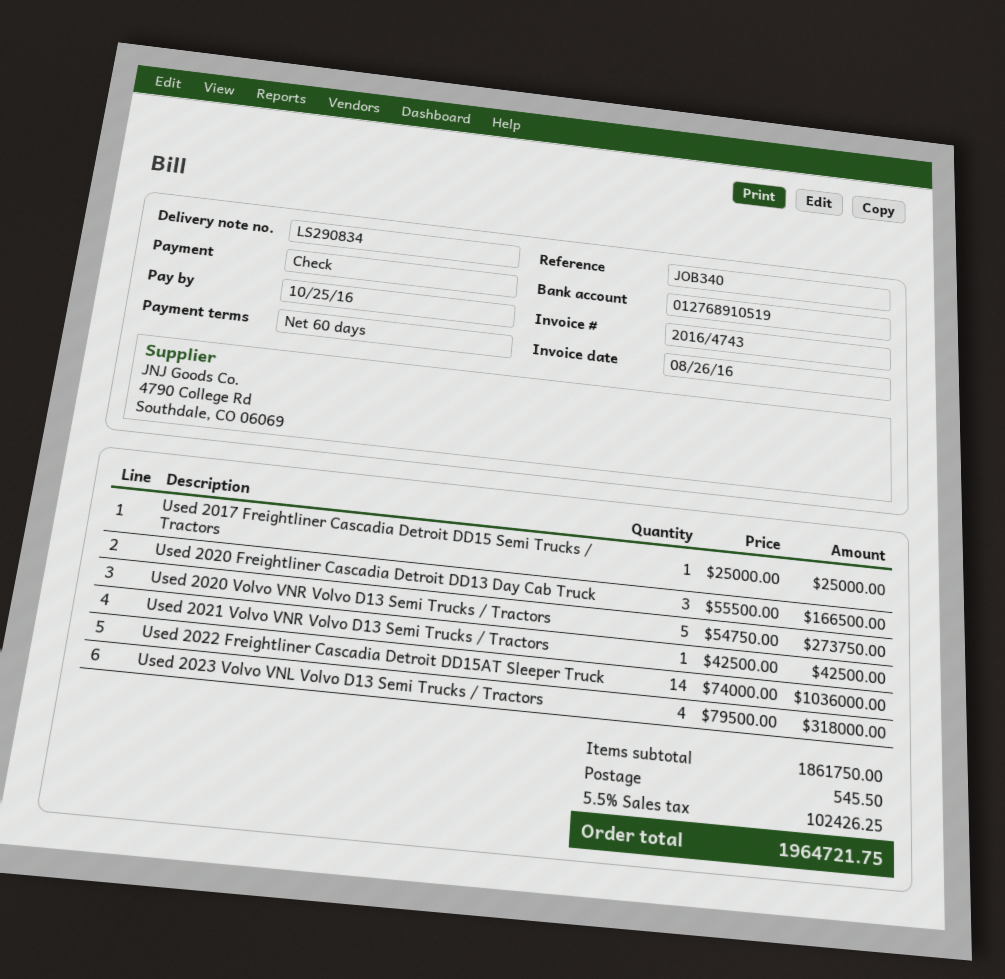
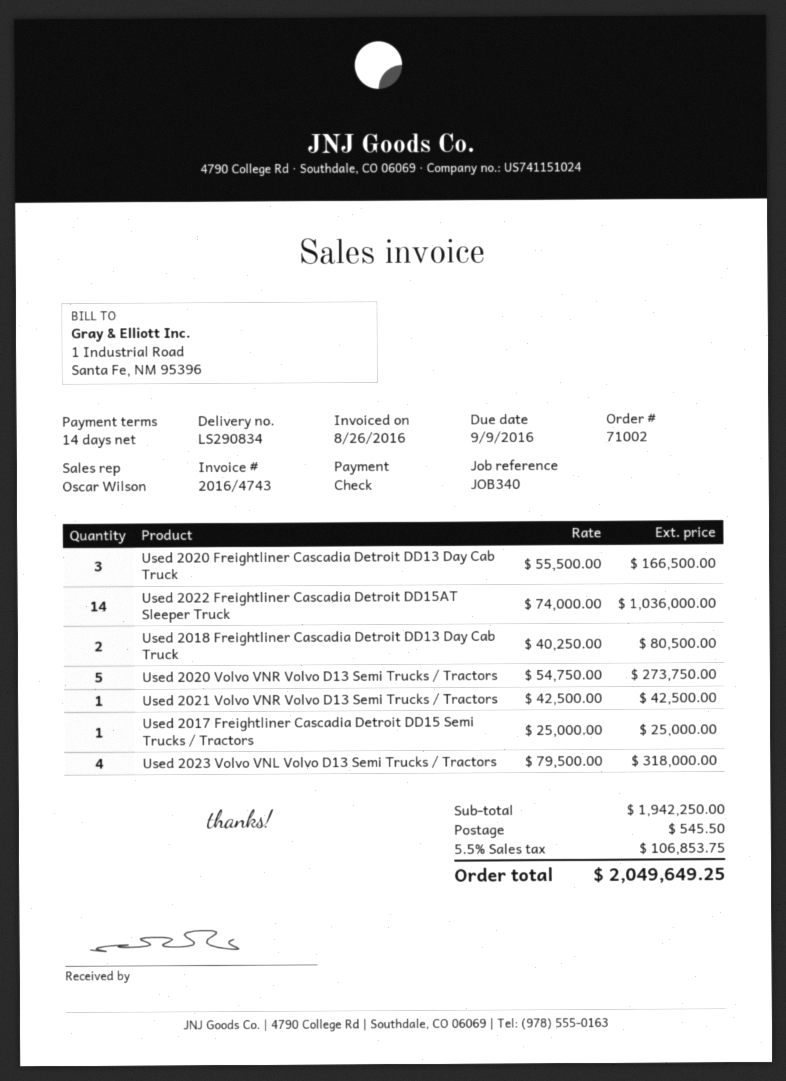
payment terms: 60 days -> 14 days
due date: 2016-10-25 -> 2016-09-09
Used 2018 Freightliner Cascadia Detroit DD13 Day Cab Truck: none -> 2 x 40250.00 = 80500.00
subtotal: 1861750.00 -> 1942250.00
tax: 5.5% = 102426.25 -> 5.5% = 106853.75
total: 1964721.75 -> 2049649.25

